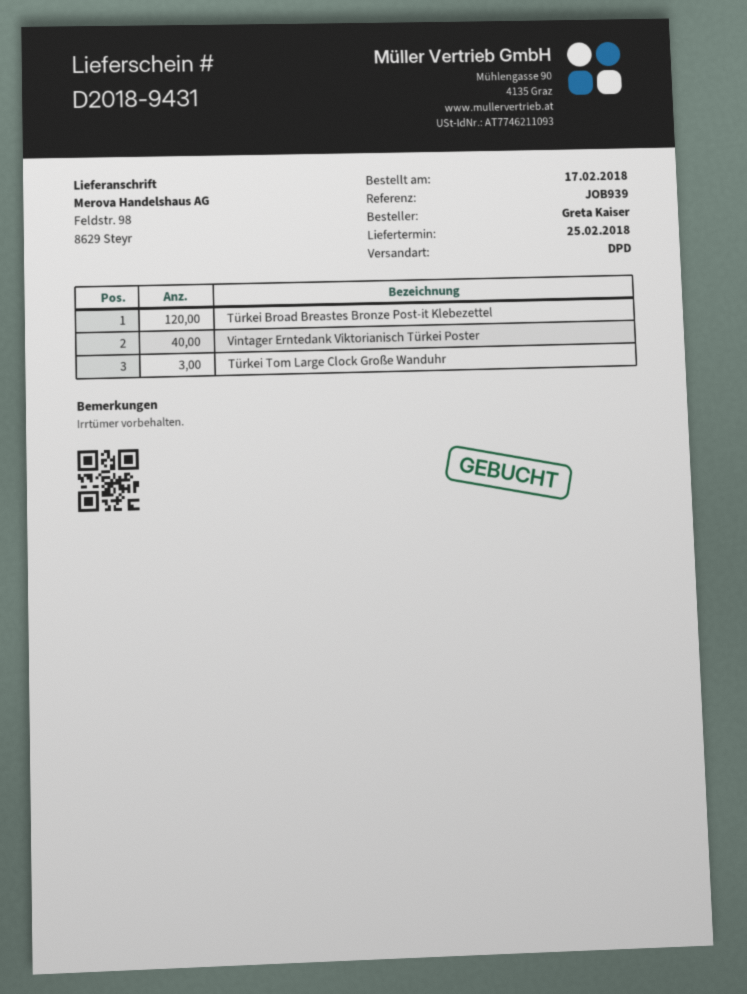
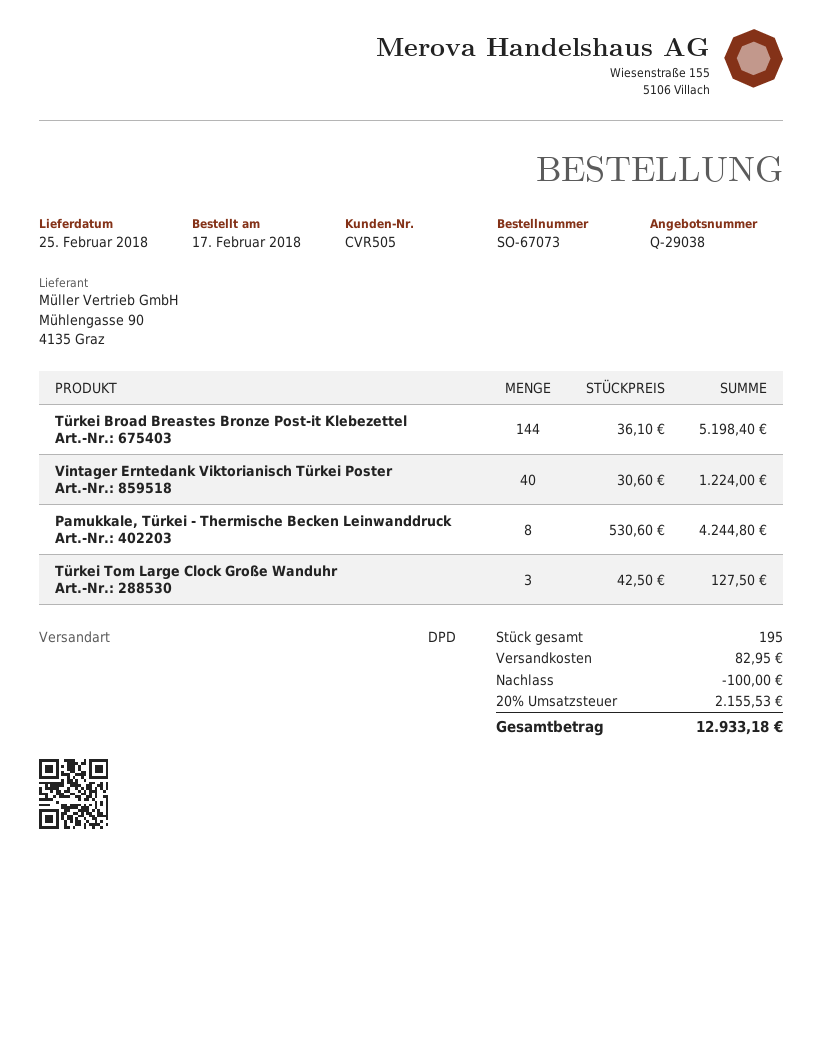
Türkei Broad Breastes Bronze Post-it Klebezettel: 120 -> 144
Pamukkale, Türkei - Thermische Becken Leinwanddruck: none -> 8

